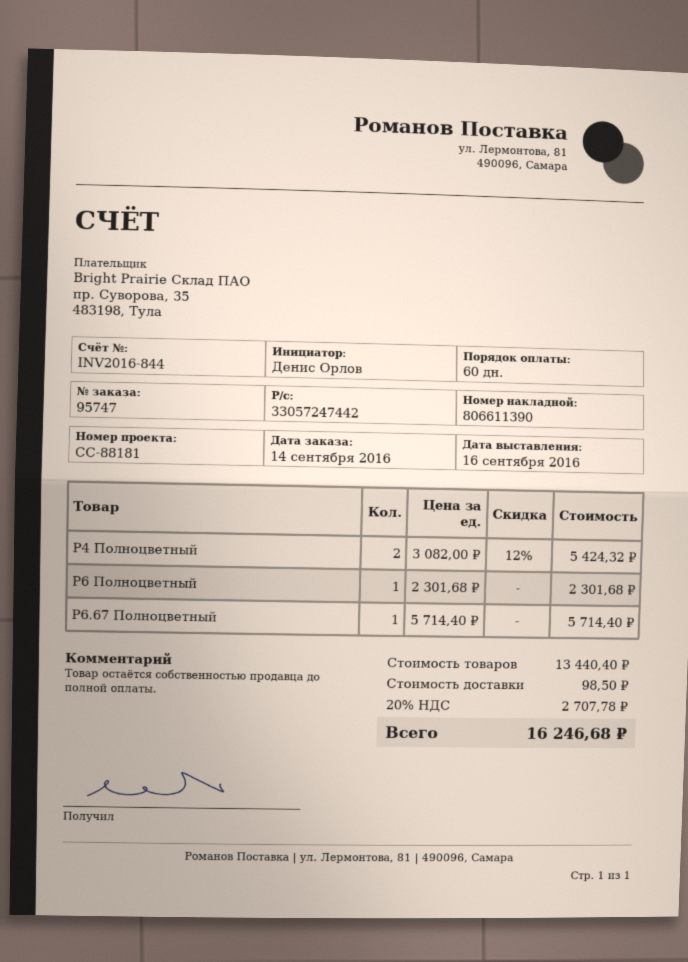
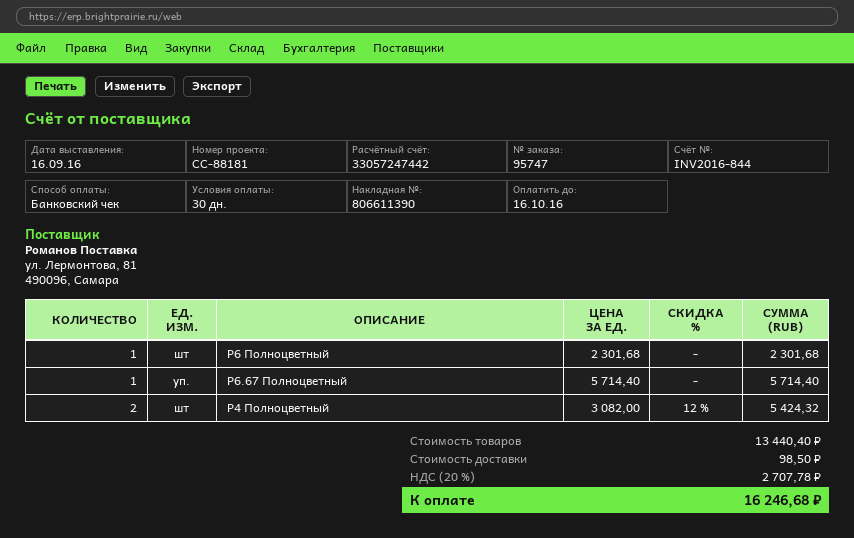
payment terms: 60 days -> 30 days

